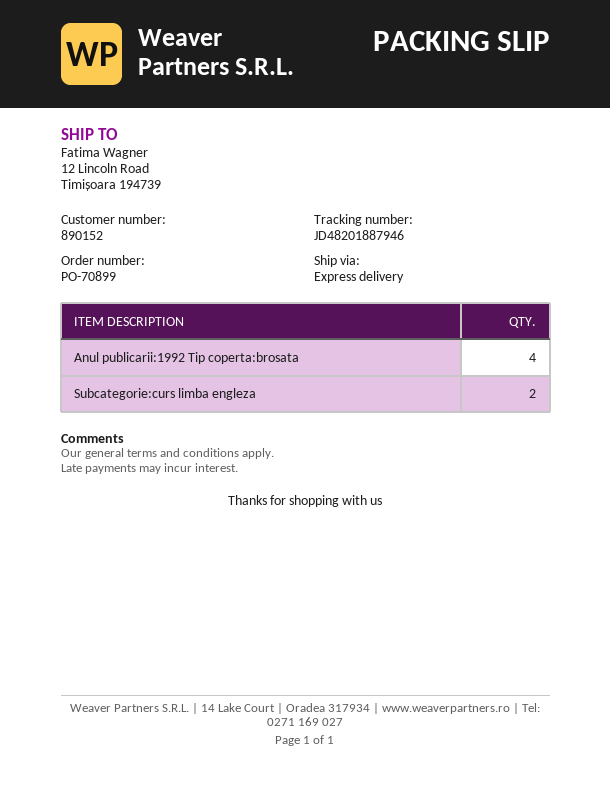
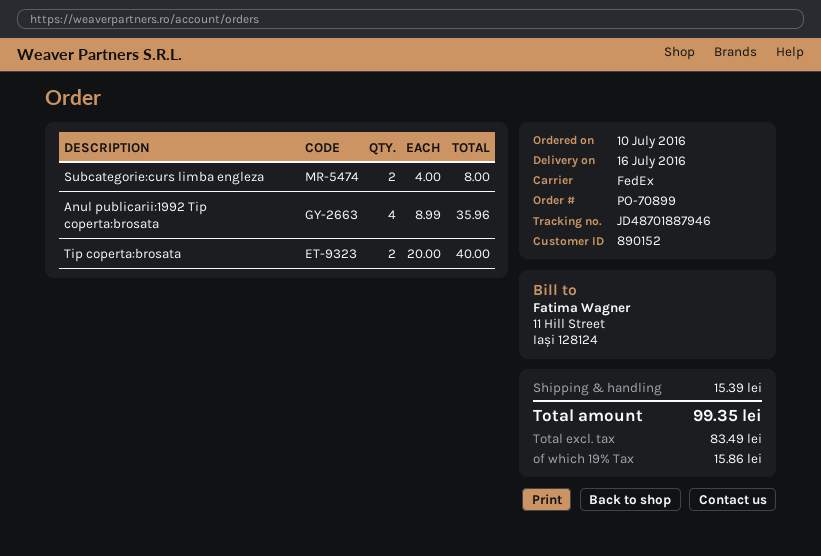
shipping method: express -> FedEx
tracking number: JD48201887946 -> JD48701887946
Tip coperta:brosata: none -> 2

